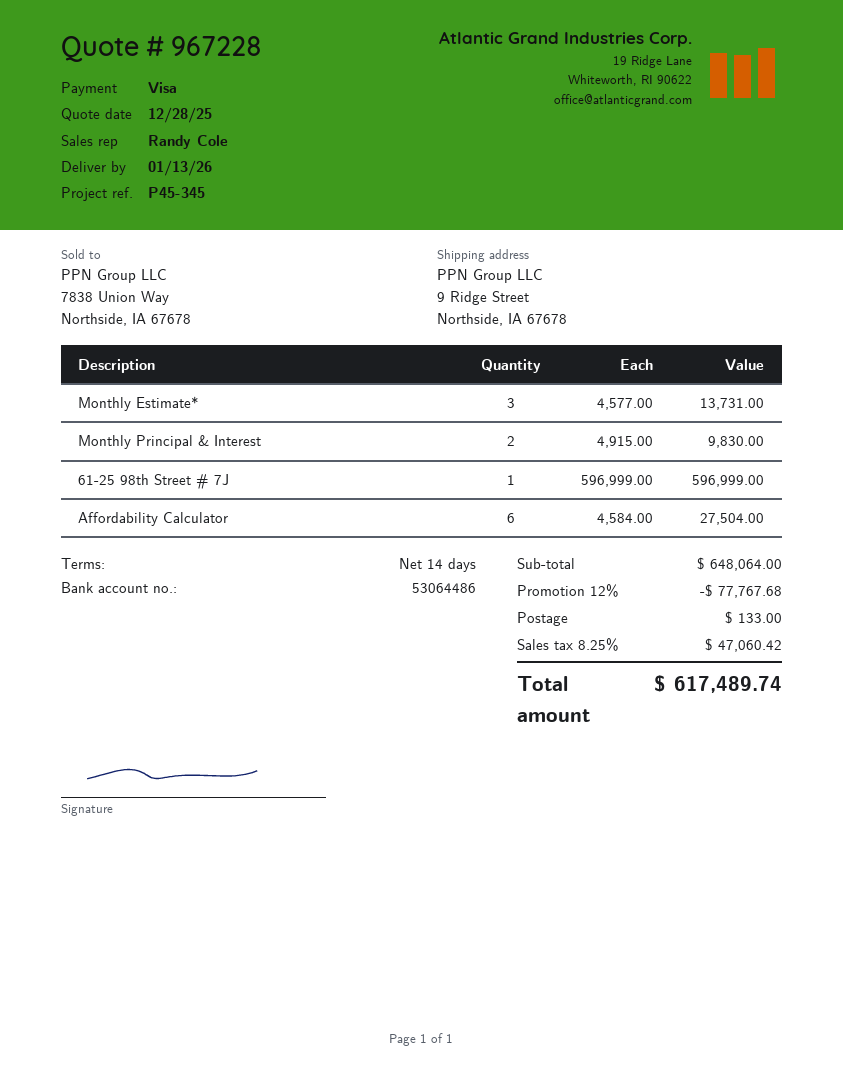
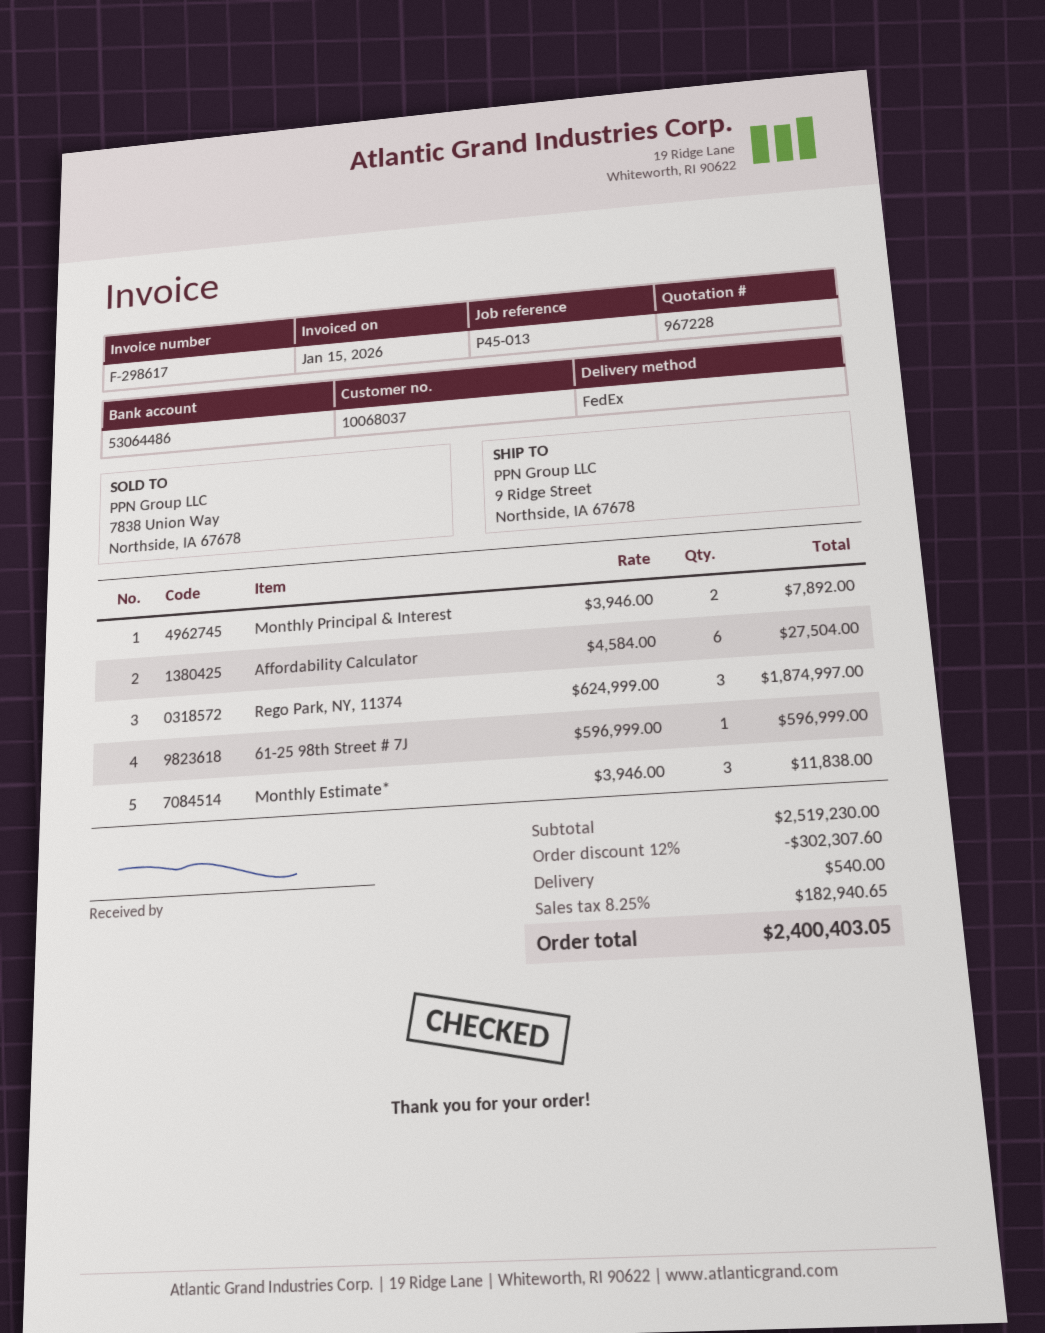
reference: P45-345 -> P45-013
Monthly Estimate*: 3 x 4577.00 = 13731.00 -> 3 x 3946.00 = 11838.00
Monthly Principal & Interest: 2 x 4915.00 = 9830.00 -> 2 x 3946.00 = 7892.00
Rego Park, NY, 11374: none -> 3 x 624999.00 = 1874997.00
subtotal: 648064.00 -> 2519230.00
discount: 12% = 77767.68 -> 12% = 302307.60
shipping: 133.00 -> 540.00
tax: 8.25% = 47060.42 -> 8.25% = 182940.65
total: 617489.74 -> 2400403.05

